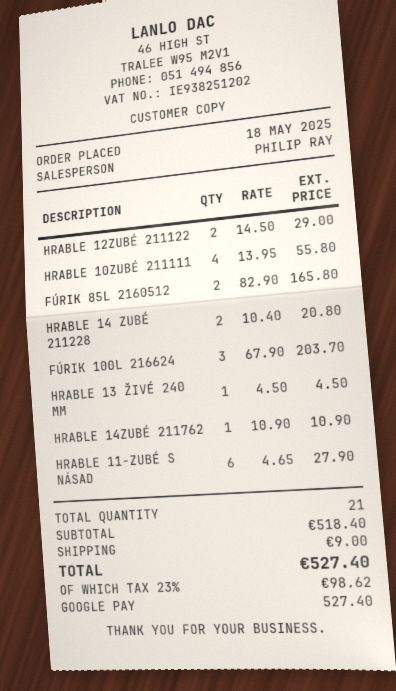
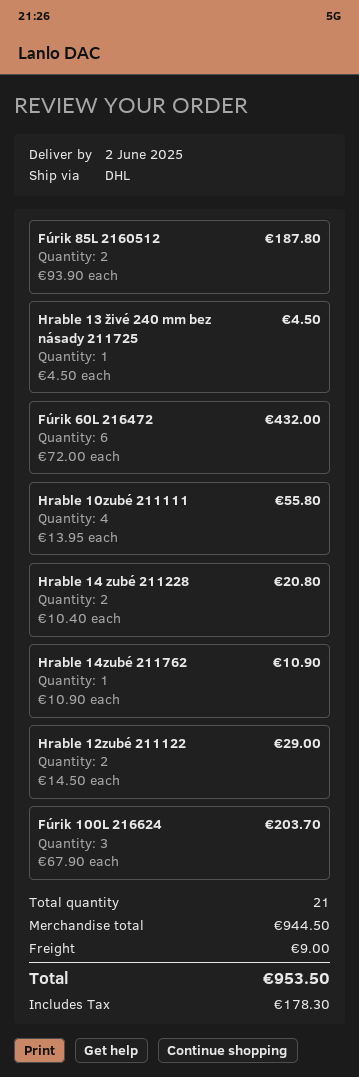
FÚRIK 85L 2160512: 2 x 82.90 = 165.80 -> 2 x 93.90 = 187.80
HRABLE 11-ZUBÉ S NÁSAD: 6 x 4.65 = 27.90 -> none
Fúrik 60L 216472: none -> 6 x 72.00 = 432.00
subtotal: 518.40 -> 944.50
tax: 98.62 -> 178.30
total: 527.40 -> 953.50

